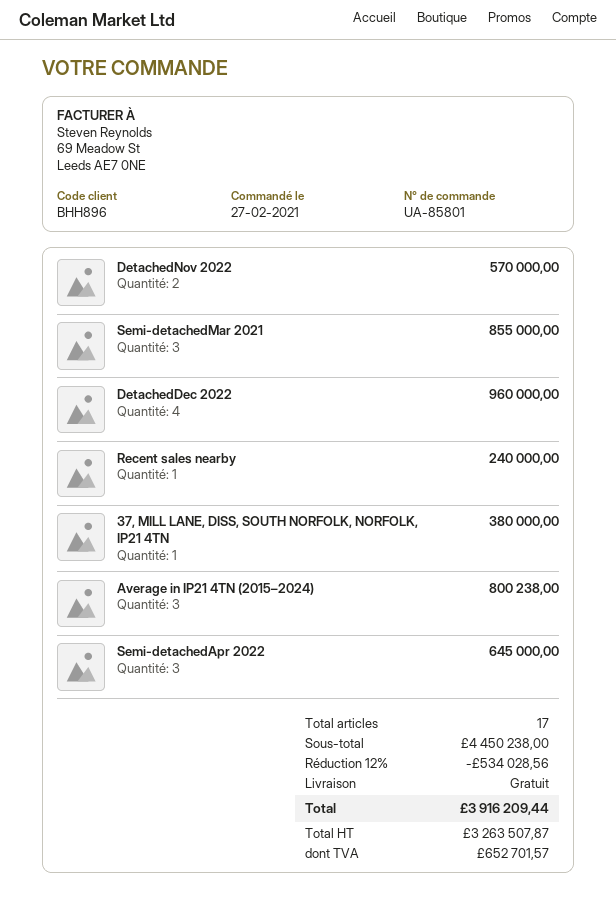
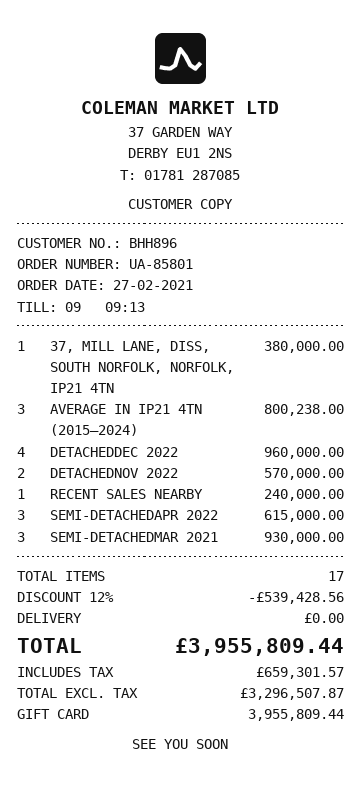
Semi-detachedMar 2021: 3 for 855000.00 -> 3 for 930000.00
Semi-detachedApr 2022: 3 for 645000.00 -> 3 for 615000.00
discount: 12% = 534028.56 -> 12% = 539428.56
net: 3263507.87 -> 3296507.87
tax: 652701.57 -> 659301.57
total: 3916209.44 -> 3955809.44

